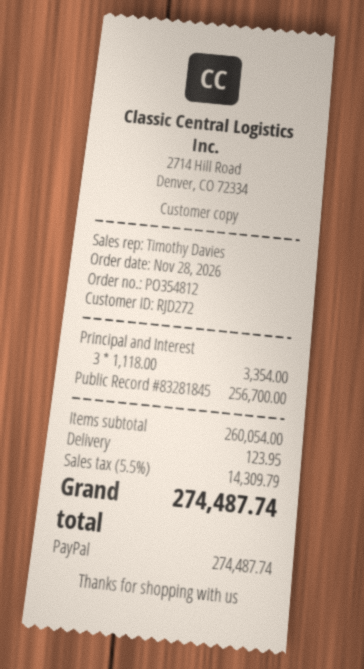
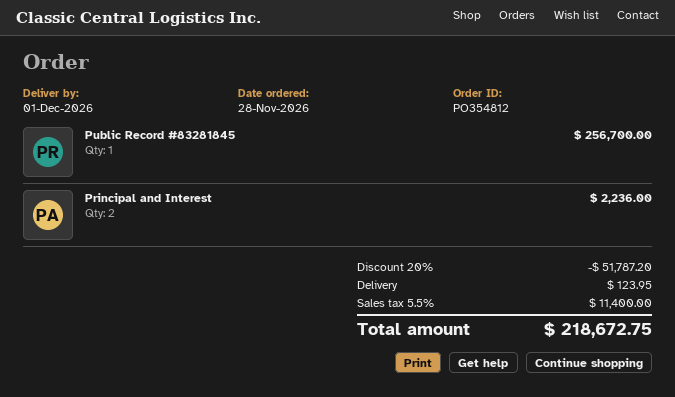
Principal and Interest: 3 for 3354.00 -> 2 for 2236.00
discount: none -> 20% = 51787.20
tax: 5.5% = 14309.79 -> 5.5% = 11400.00
total: 274487.74 -> 218672.75

